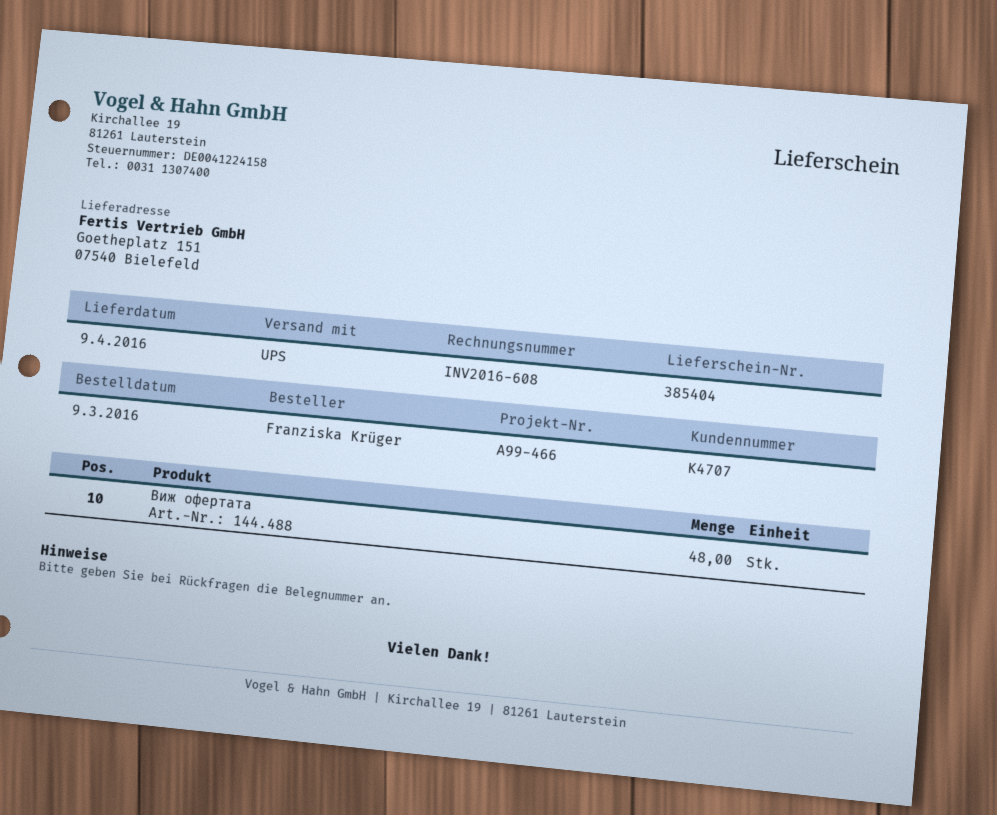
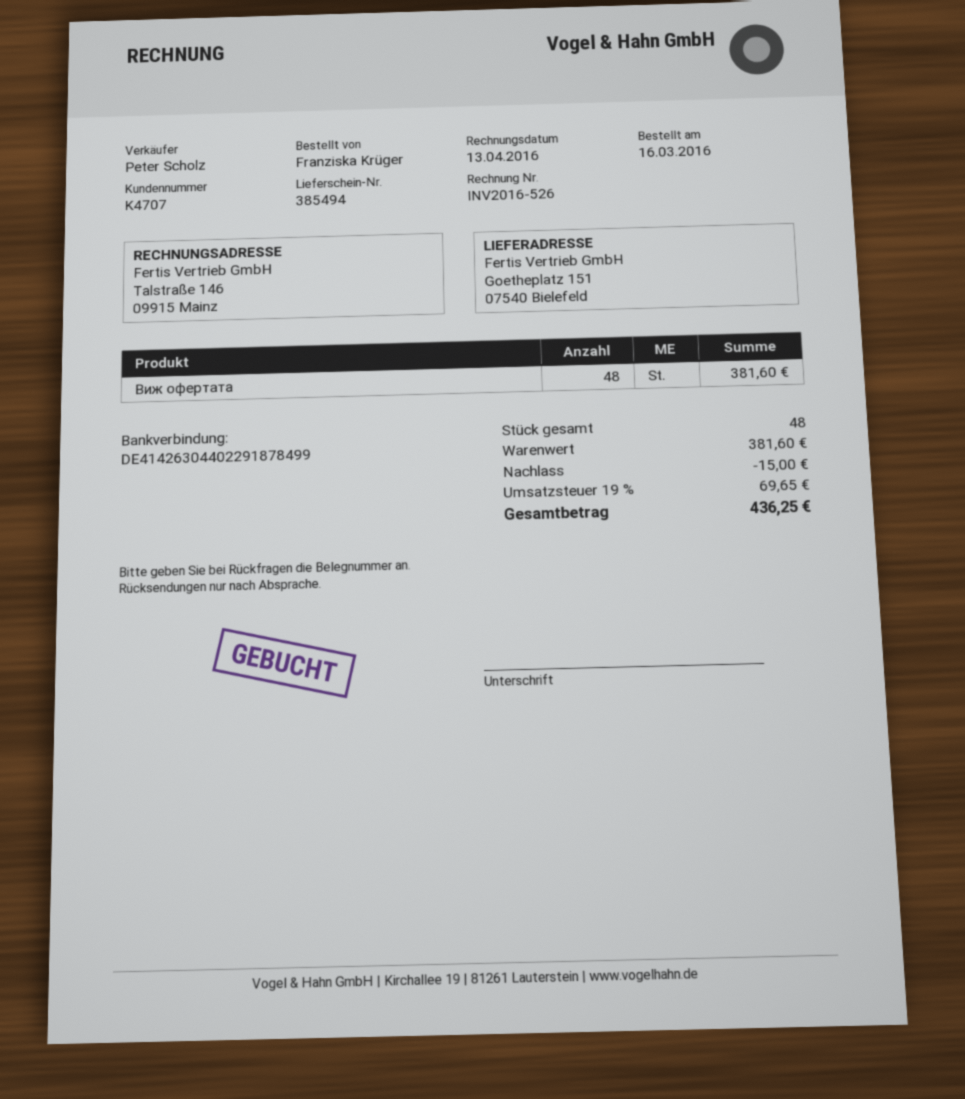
order date: 2016-03-09 -> 2016-03-16
delivery note number: 385404 -> 385494
invoice number: INV2016-608 -> INV2016-526

